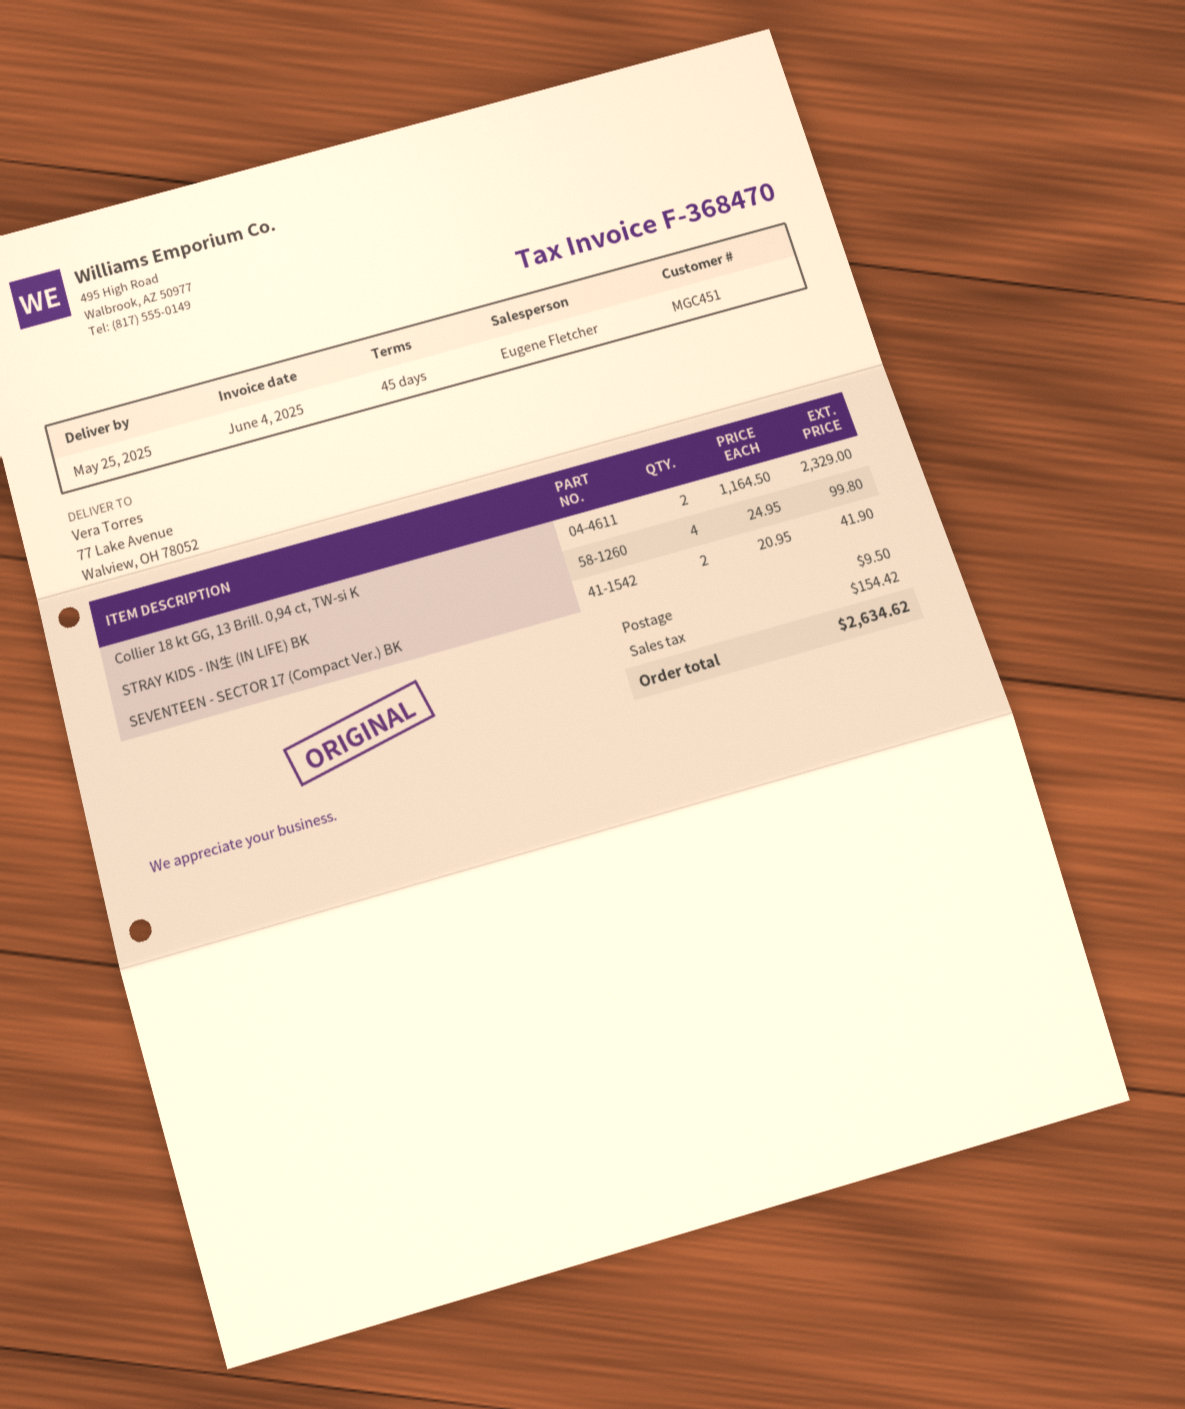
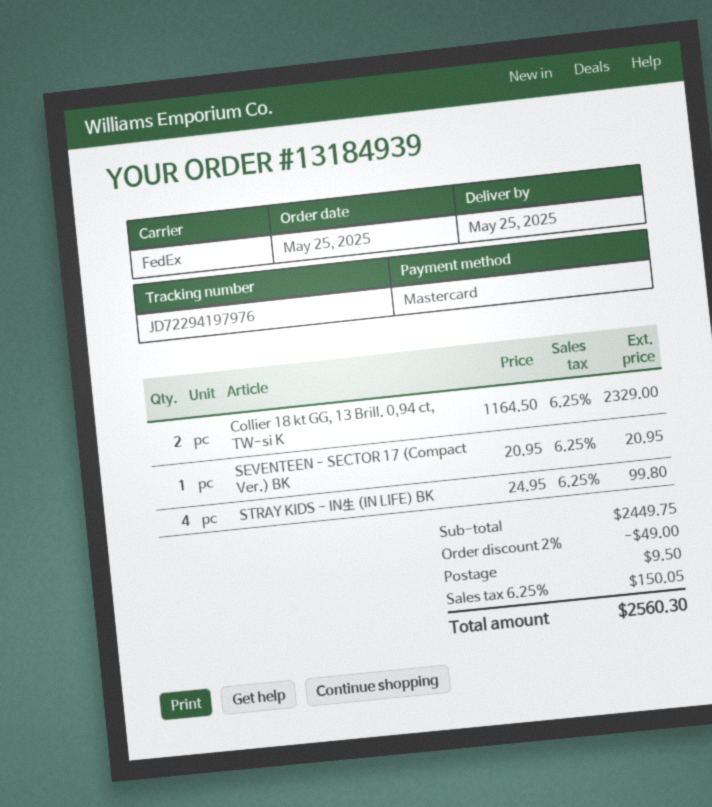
SEVENTEEN - SECTOR 17 (Compact Ver.) BK: 2 x 20.95 = 41.90 -> 1 x 20.95 = 20.95
discount: none -> 2% = 49.00
tax: 154.42 -> 150.05
total: 2634.62 -> 2560.30

